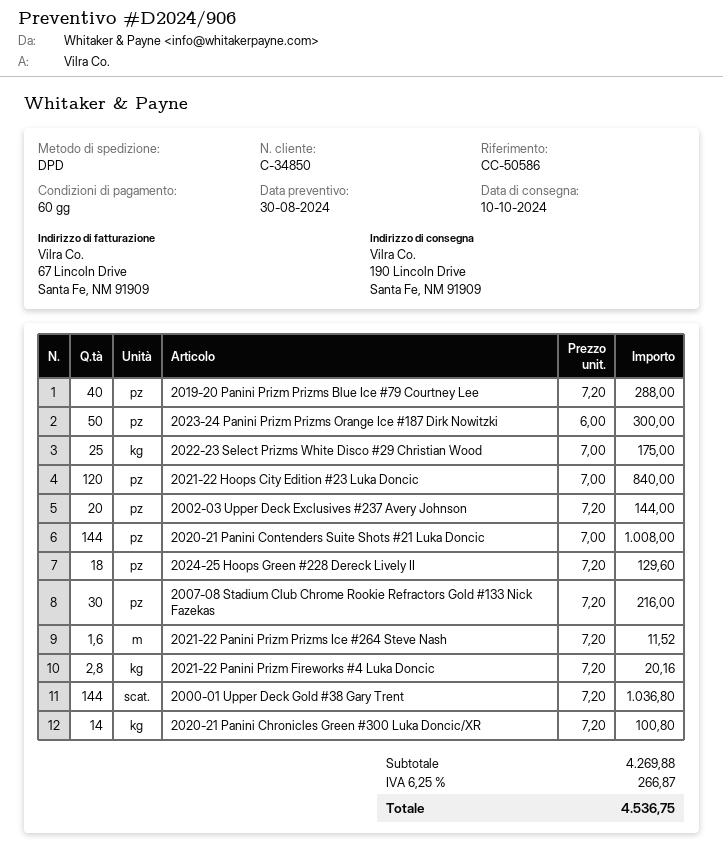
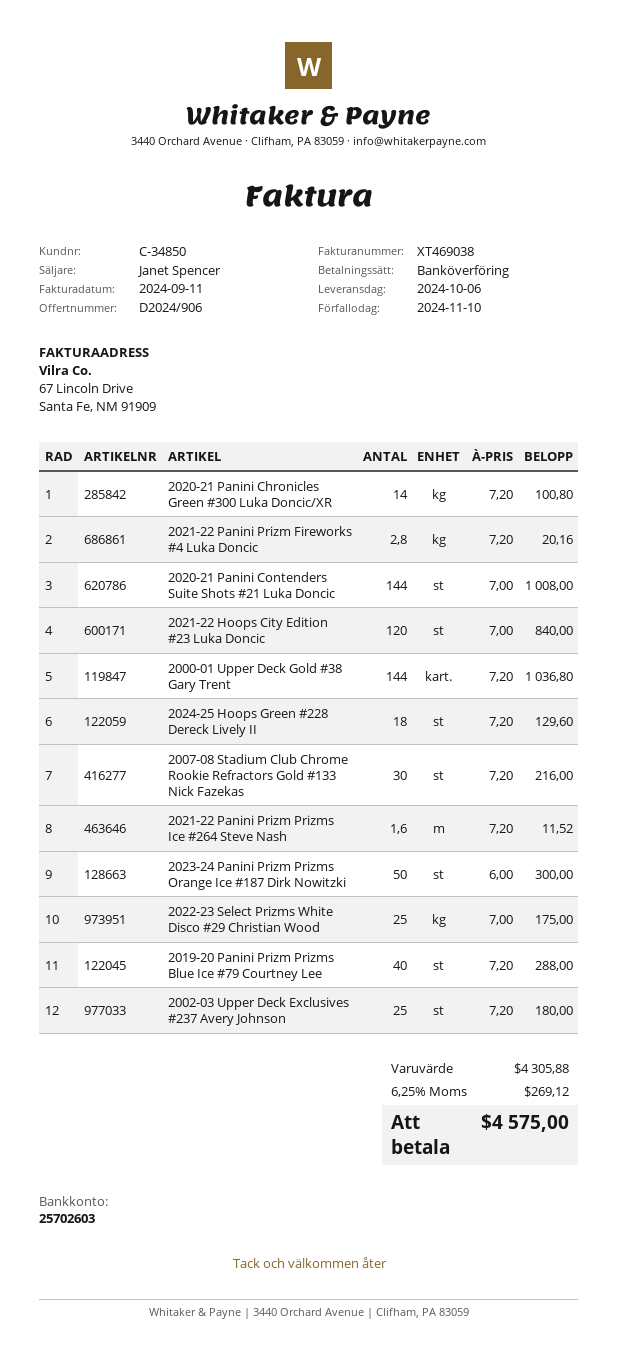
delivery date: 2024-10-10 -> 2024-10-06
2002-03 Upper Deck Exclusives #237 Avery Johnson: 20 x 7.20 = 144.00 -> 25 x 7.20 = 180.00
subtotal: 4269.88 -> 4305.88
tax: 6.25% = 266.87 -> 6.25% = 269.12
total: 4536.75 -> 4575.00

